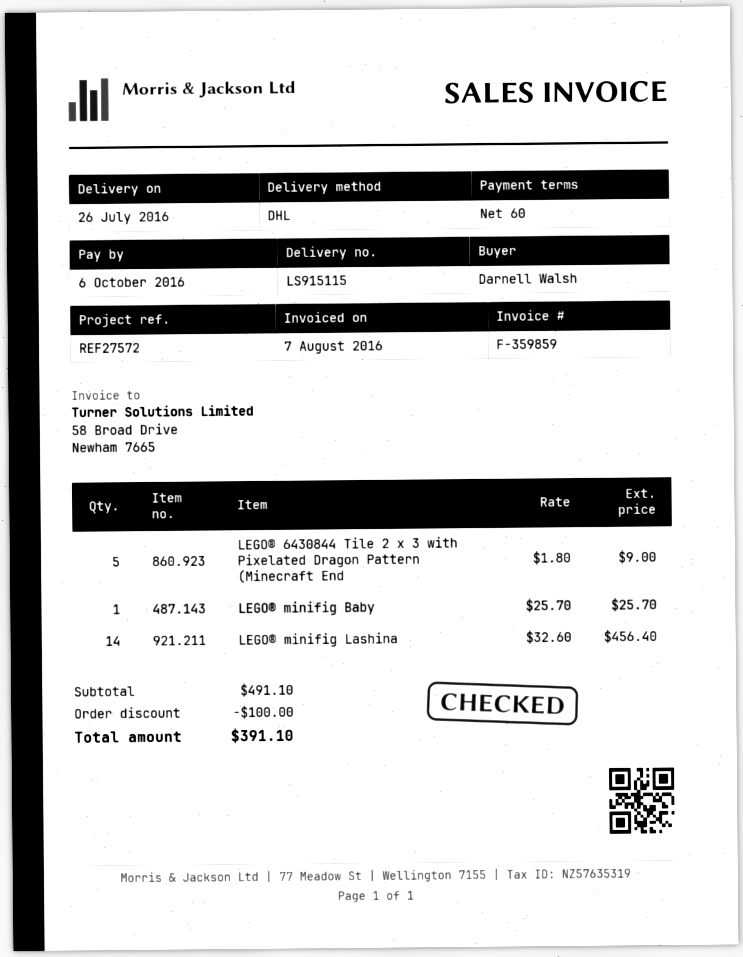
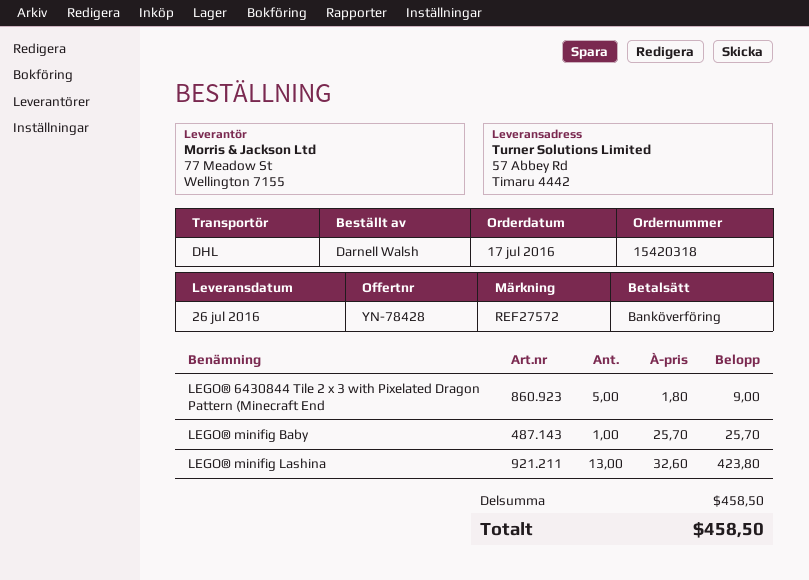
LEGO® minifig Lashina: 14 x 32.60 = 456.40 -> 13 x 32.60 = 423.80
subtotal: 491.10 -> 458.50
discount: 100.00 -> none
total: 391.10 -> 458.50

